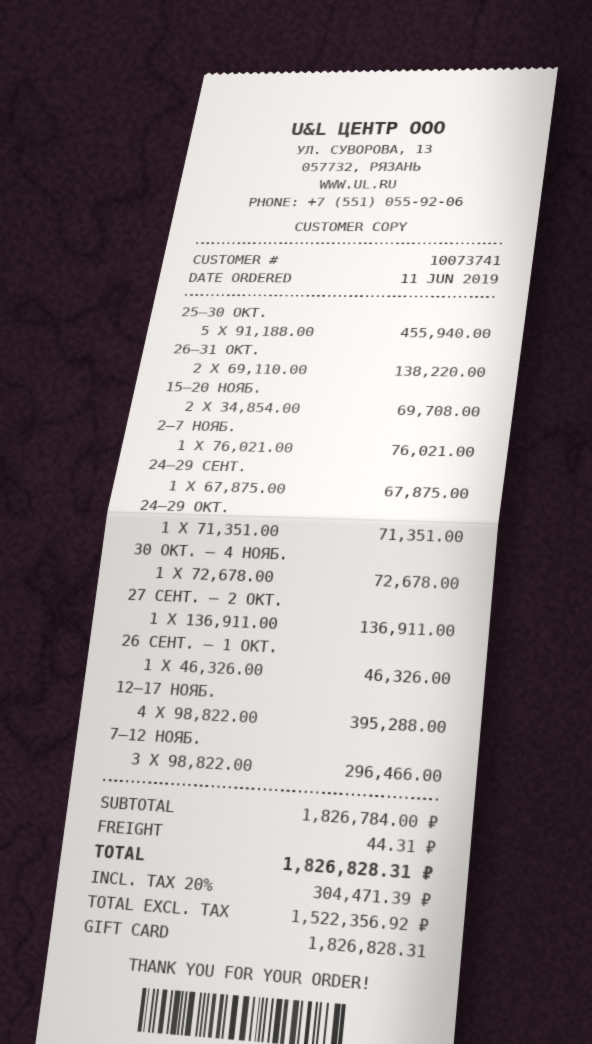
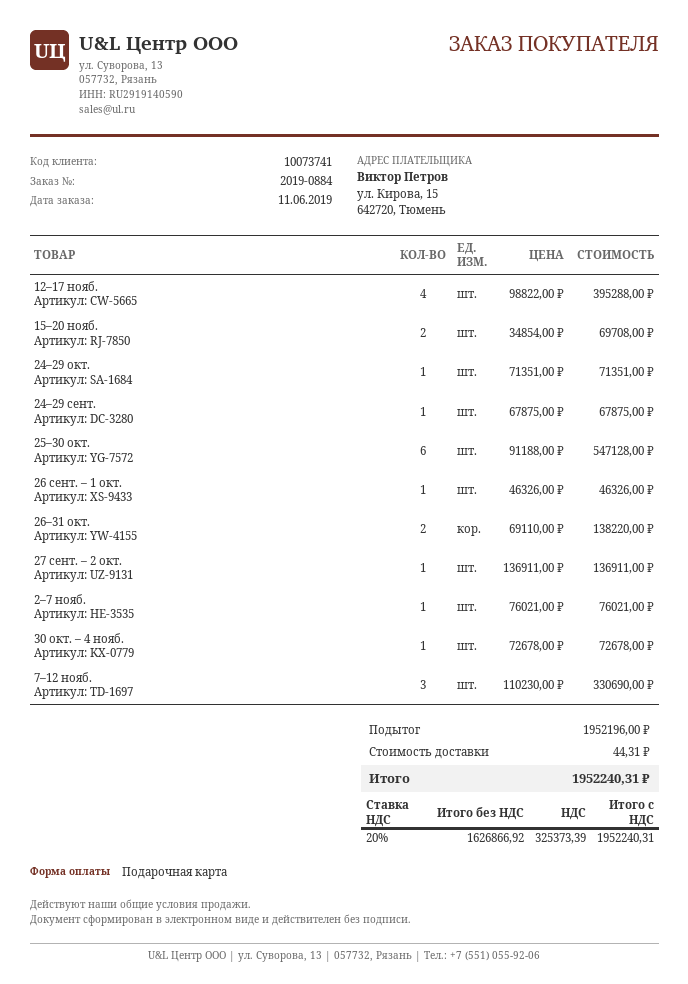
25–30 ОКТ.: 5 x 91188.00 = 455940.00 -> 6 x 91188.00 = 547128.00
7–12 НОЯБ.: 3 x 98822.00 = 296466.00 -> 3 x 110230.00 = 330690.00
subtotal: 1826784.00 -> 1952196.00
net: 1522356.92 -> 1626866.92
tax: 20% = 304471.39 -> 20% = 325373.39
total: 1826828.31 -> 1952240.31

